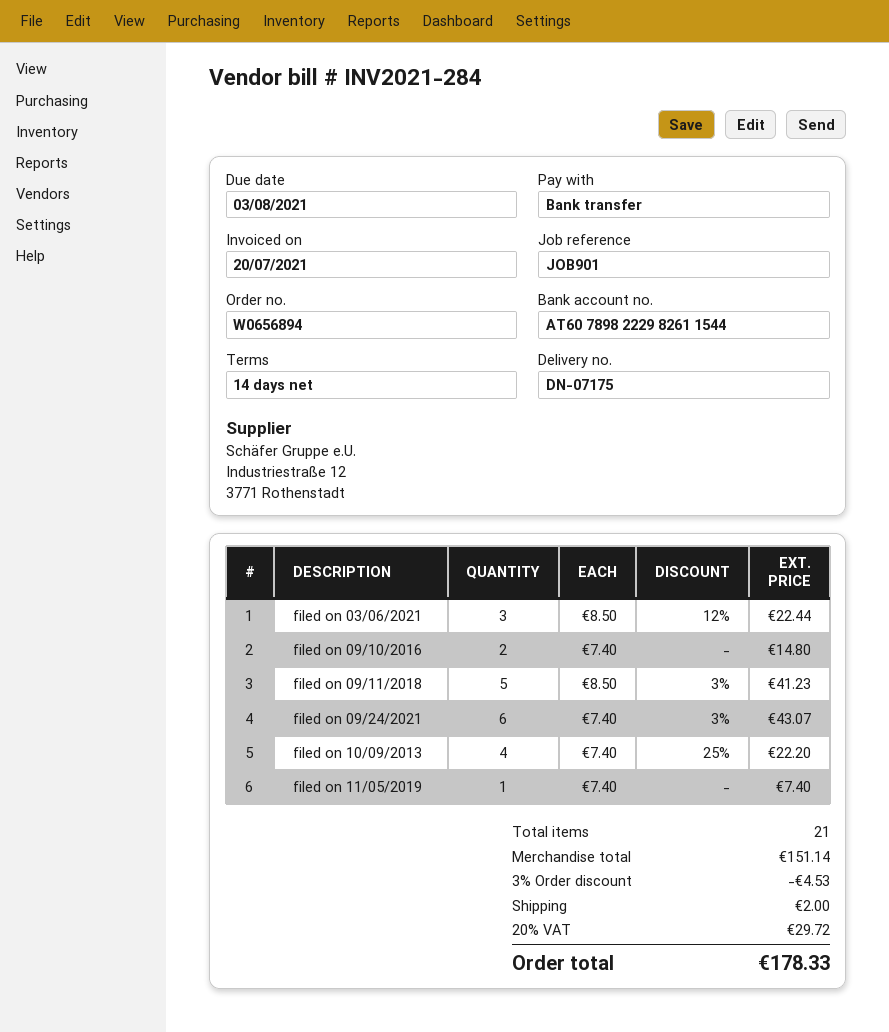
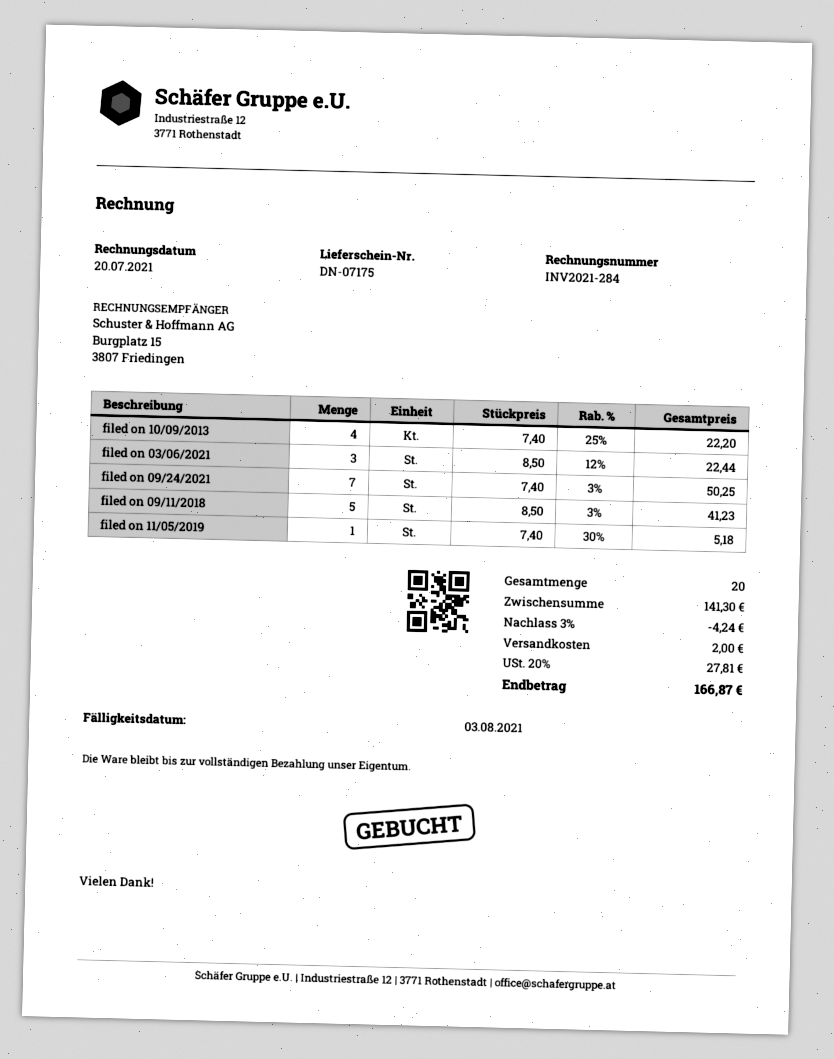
filed on 09/10/2016: 2 x 7.40 = 14.80 -> none
filed on 09/24/2021: 6 x 7.40 - 3% = 43.07 -> 7 x 7.40 - 3% = 50.25
filed on 11/05/2019: 1 x 7.40 = 7.40 -> 1 x 7.40 - 30% = 5.18
total quantity: 21 -> 20
subtotal: 151.14 -> 141.30
discount: 3% = 4.53 -> 3% = 4.24
tax: 20% = 29.72 -> 20% = 27.81
total: 178.33 -> 166.87

